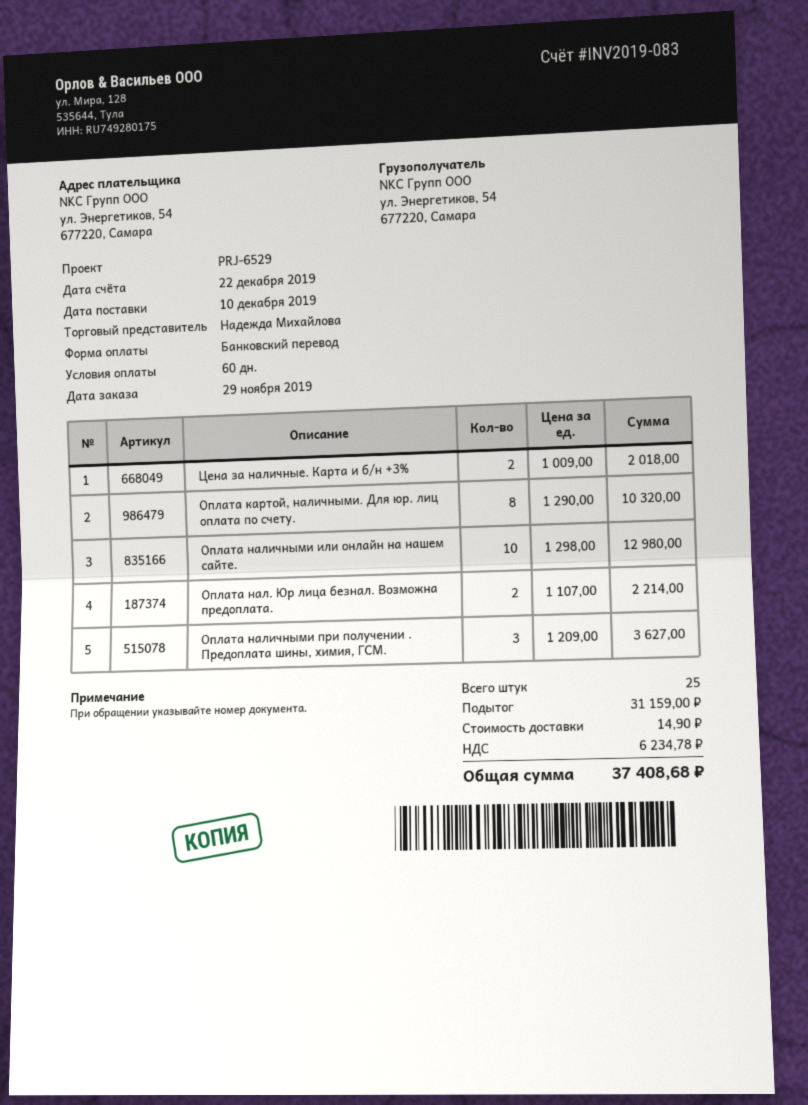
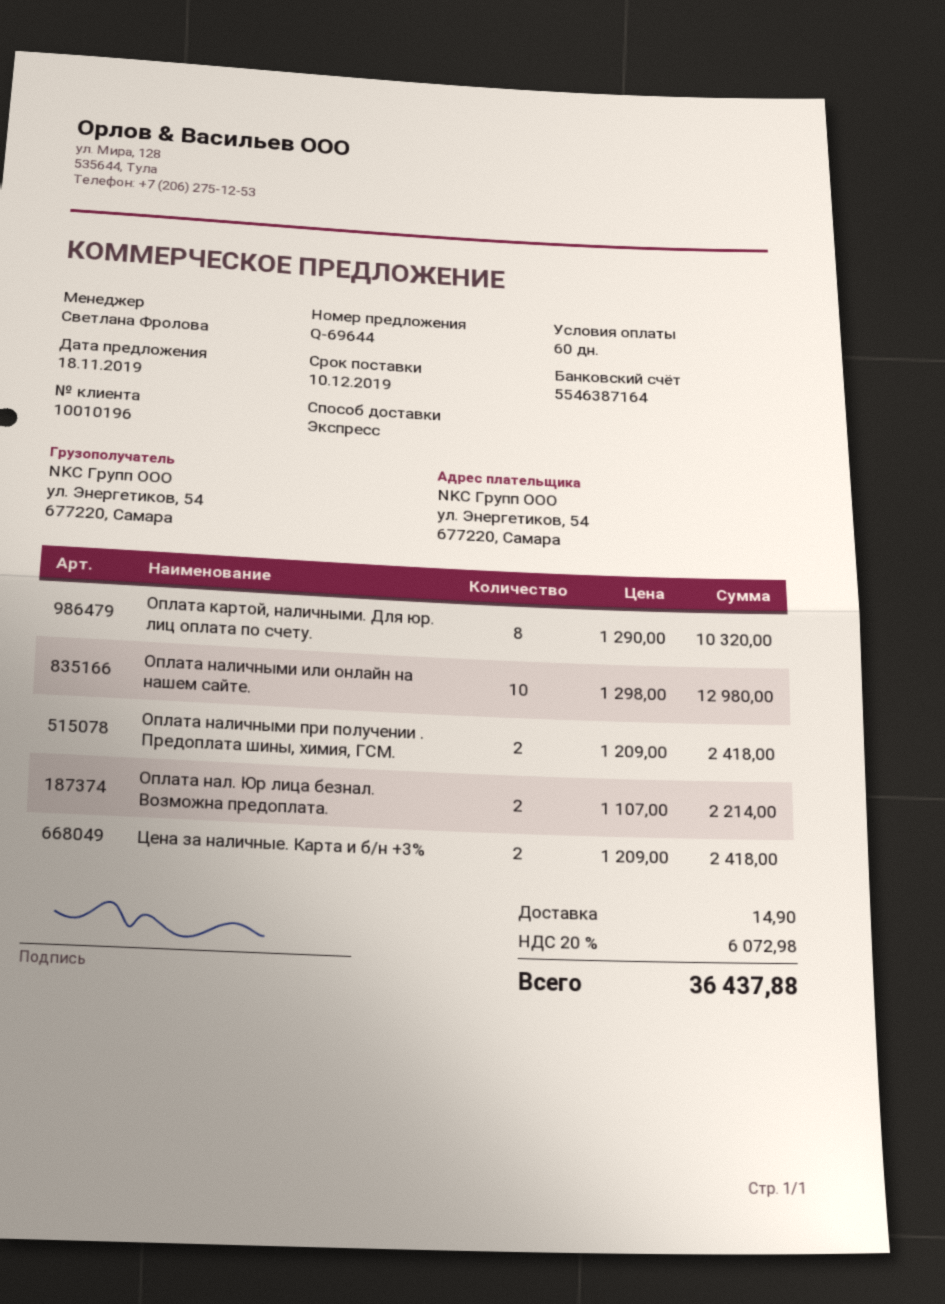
sales rep: Надежда Михайлова -> Светлана Фролова
Цена за наличные. Карта и б/н +3%: 2 x 1009.00 = 2018.00 -> 2 x 1209.00 = 2418.00
Оплата наличными при получении . Предоплата шины, химия, ГСМ.: 3 x 1209.00 = 3627.00 -> 2 x 1209.00 = 2418.00
tax: 6234.78 -> 6072.98
total: 37408.68 -> 36437.88

